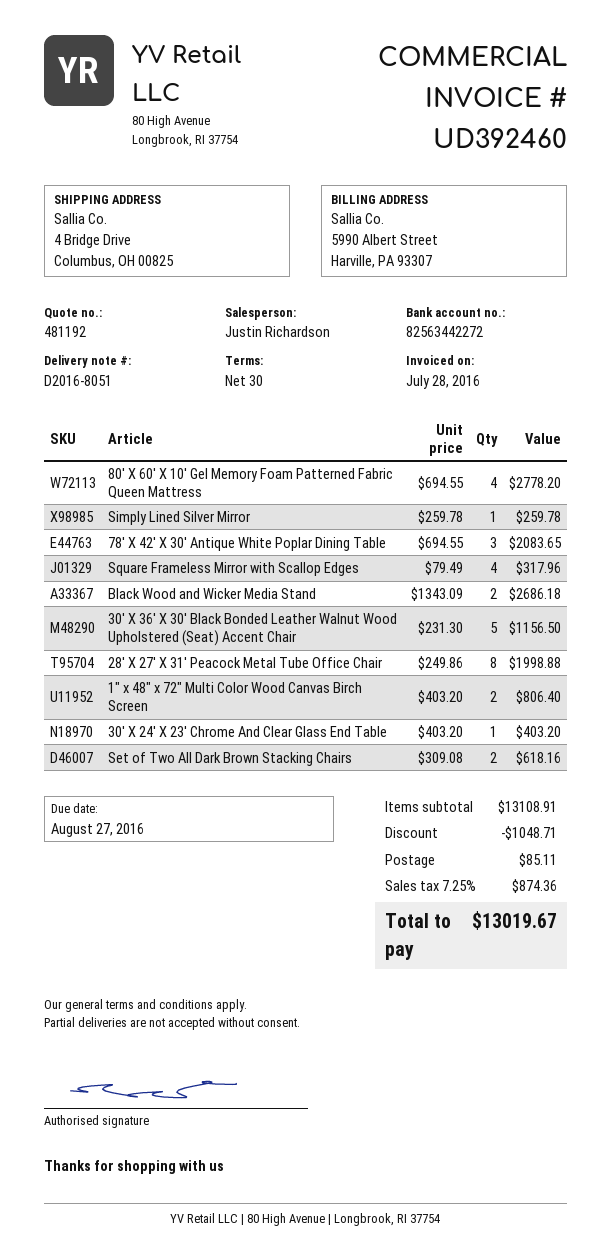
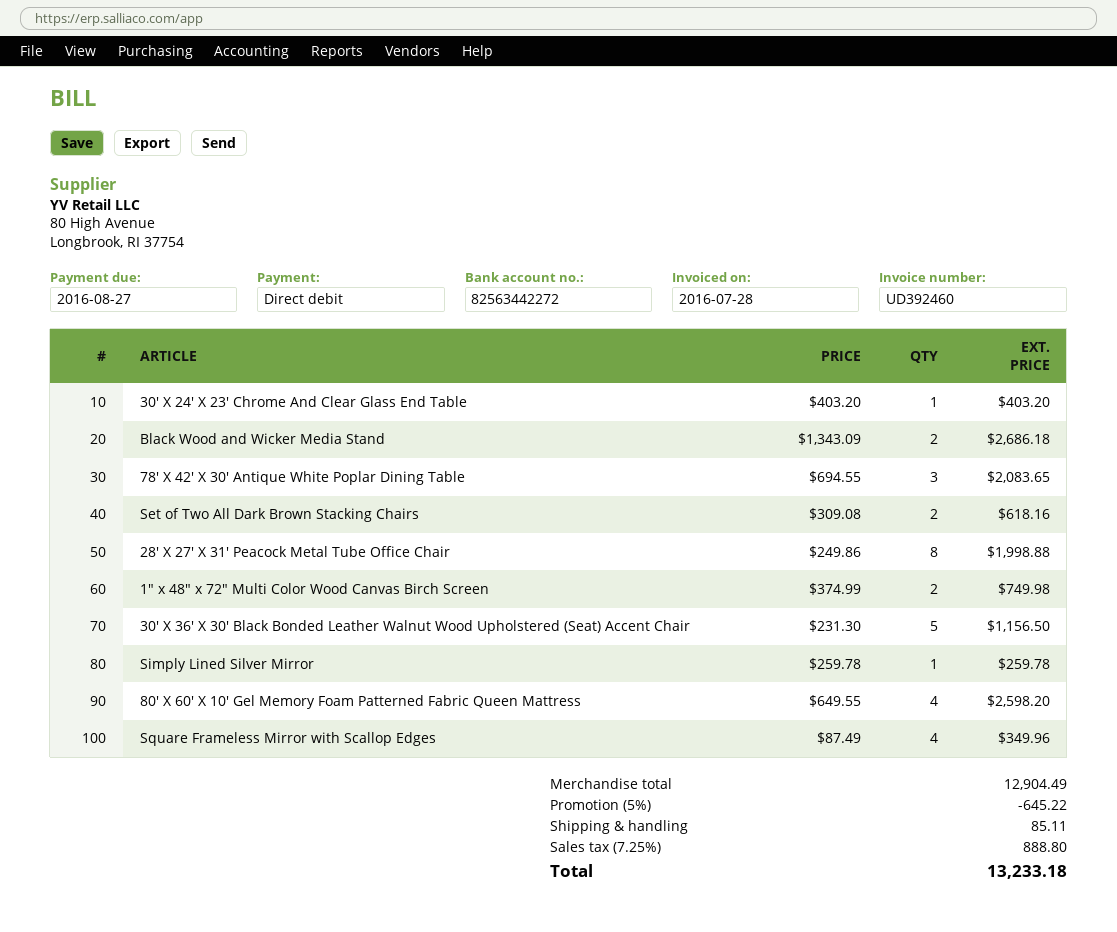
80' X 60' X 10' Gel Memory Foam Patterned Fabric Queen Mattress: 4 x 694.55 = 2778.20 -> 4 x 649.55 = 2598.20
Square Frameless Mirror with Scallop Edges: 4 x 79.49 = 317.96 -> 4 x 87.49 = 349.96
1" x 48" x 72" Multi Color Wood Canvas Birch Screen: 2 x 403.20 = 806.40 -> 2 x 374.99 = 749.98
subtotal: 13108.91 -> 12904.49
discount: 1048.71 -> 645.22
tax: 7.25% = 874.36 -> 7.25% = 888.80
total: 13019.67 -> 13233.18

